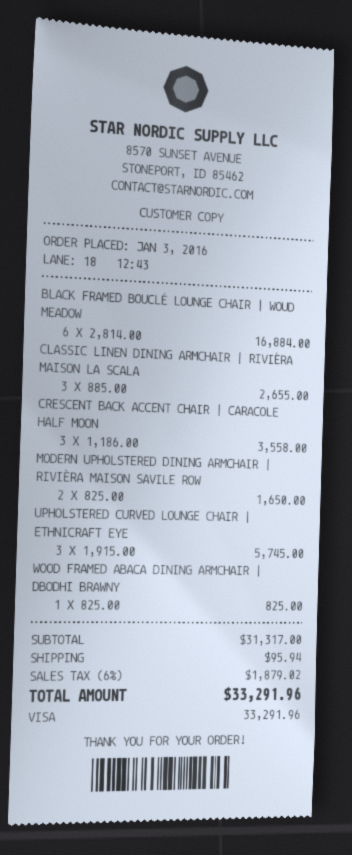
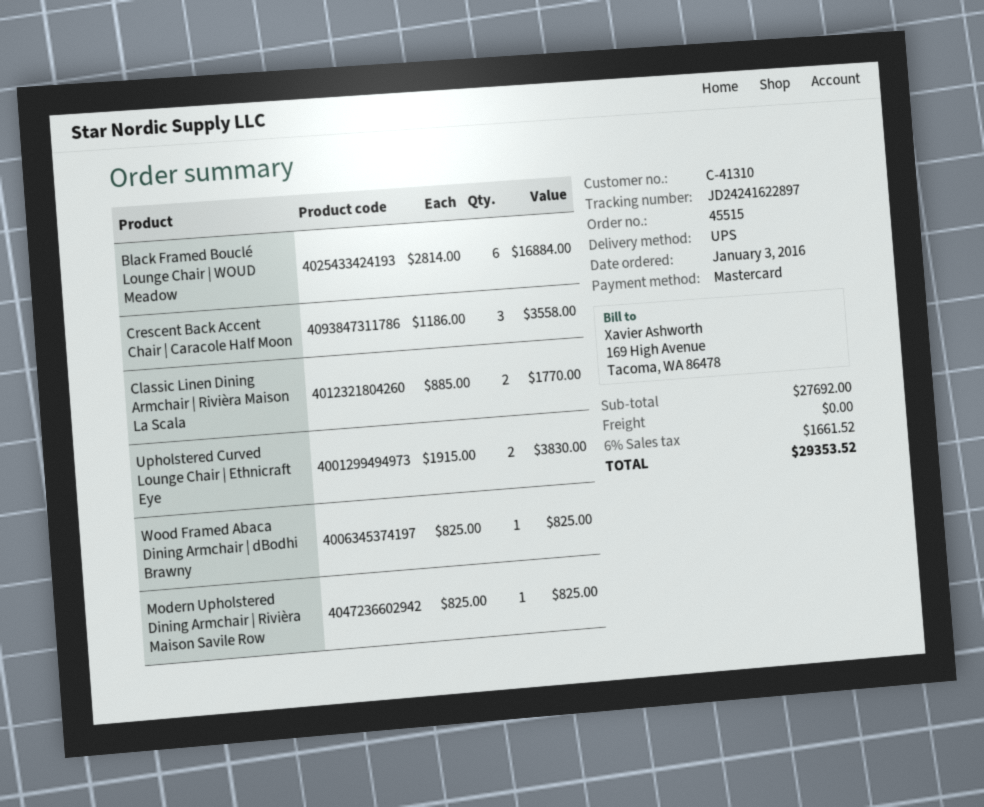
payment method: Visa -> Mastercard
CLASSIC LINEN DINING ARMCHAIR | RIVIÈRA MAISON LA SCALA: 3 x 885.00 = 2655.00 -> 2 x 885.00 = 1770.00
MODERN UPHOLSTERED DINING ARMCHAIR | RIVIÈRA MAISON SAVILE ROW: 2 x 825.00 = 1650.00 -> 1 x 825.00 = 825.00
UPHOLSTERED CURVED LOUNGE CHAIR | ETHNICRAFT EYE: 3 x 1915.00 = 5745.00 -> 2 x 1915.00 = 3830.00
subtotal: 31317.00 -> 27692.00
shipping: 95.94 -> 0.00
tax: 6% = 1879.02 -> 6% = 1661.52
total: 33291.96 -> 29353.52

